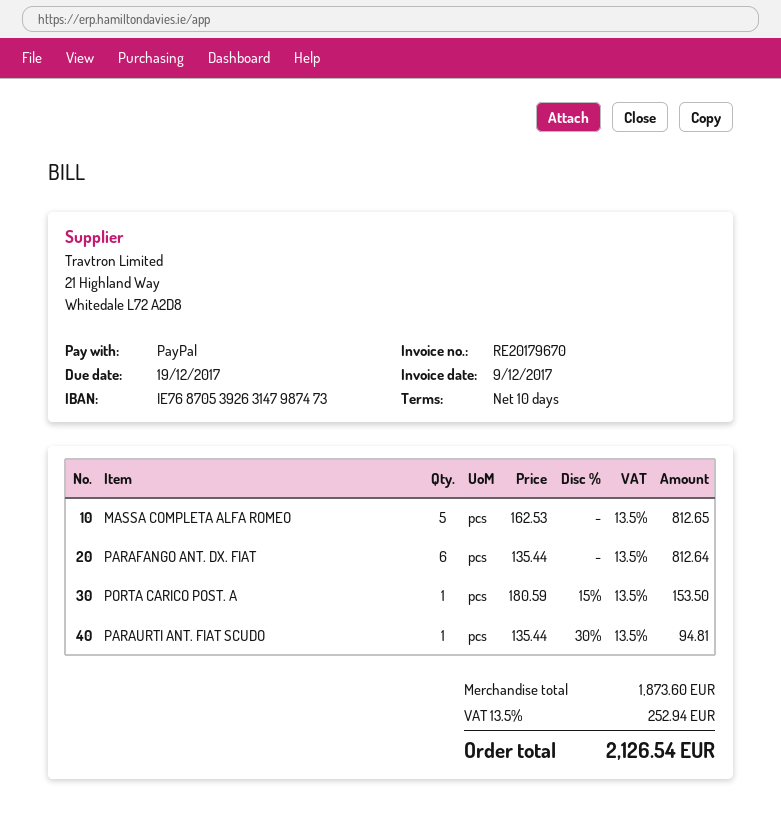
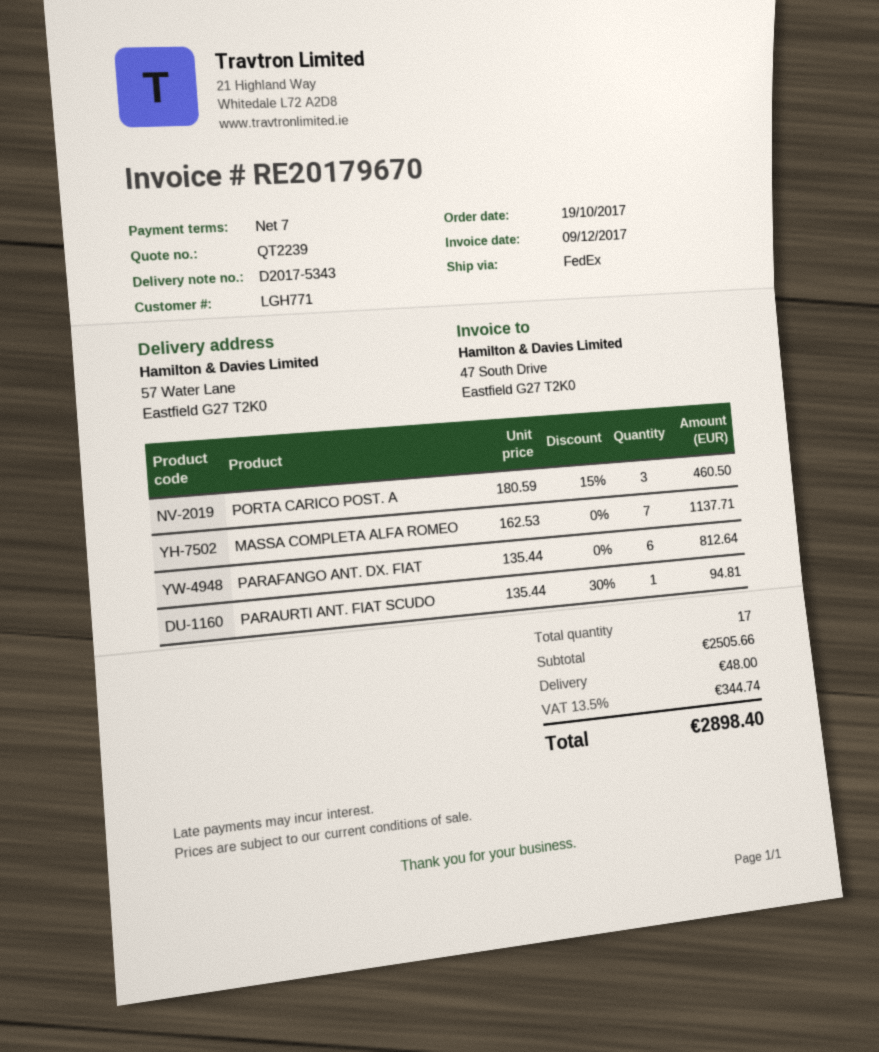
payment terms: 10 days -> 7 days
MASSA COMPLETA ALFA ROMEO: 5 x 162.53 = 812.65 -> 7 x 162.53 = 1137.71
PORTA CARICO POST. A: 1 x 180.59 - 15% = 153.50 -> 3 x 180.59 - 15% = 460.50
subtotal: 1873.60 -> 2505.66
shipping: none -> 48.00
tax: 13.5% = 252.94 -> 13.5% = 344.74
total: 2126.54 -> 2898.40

